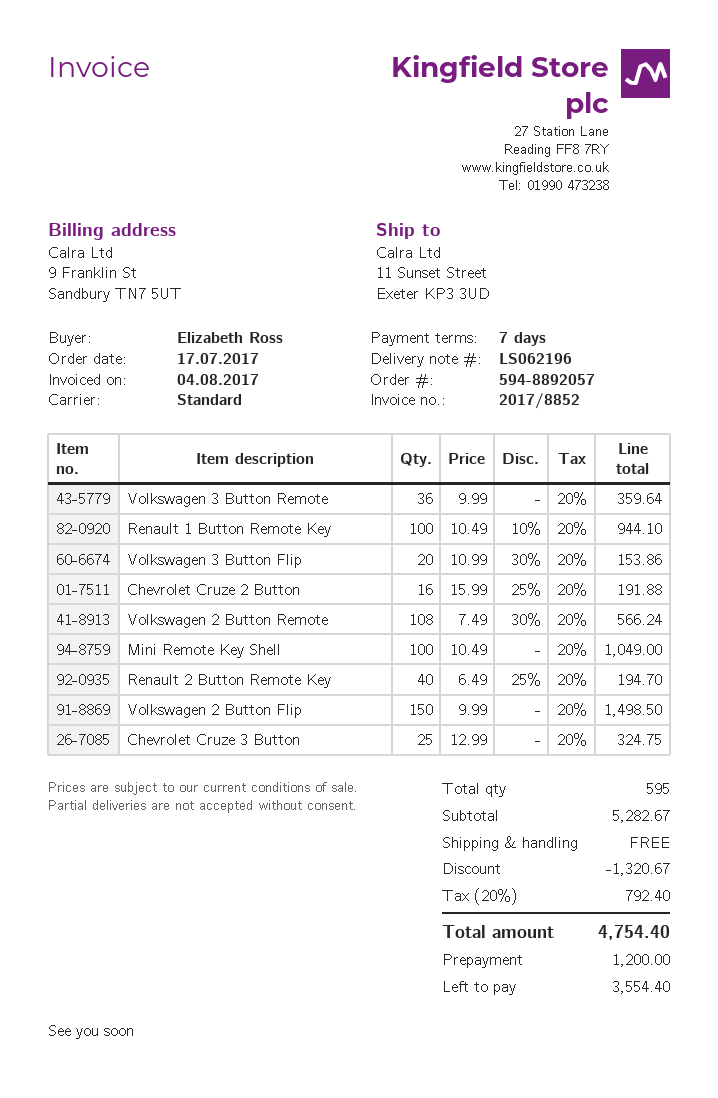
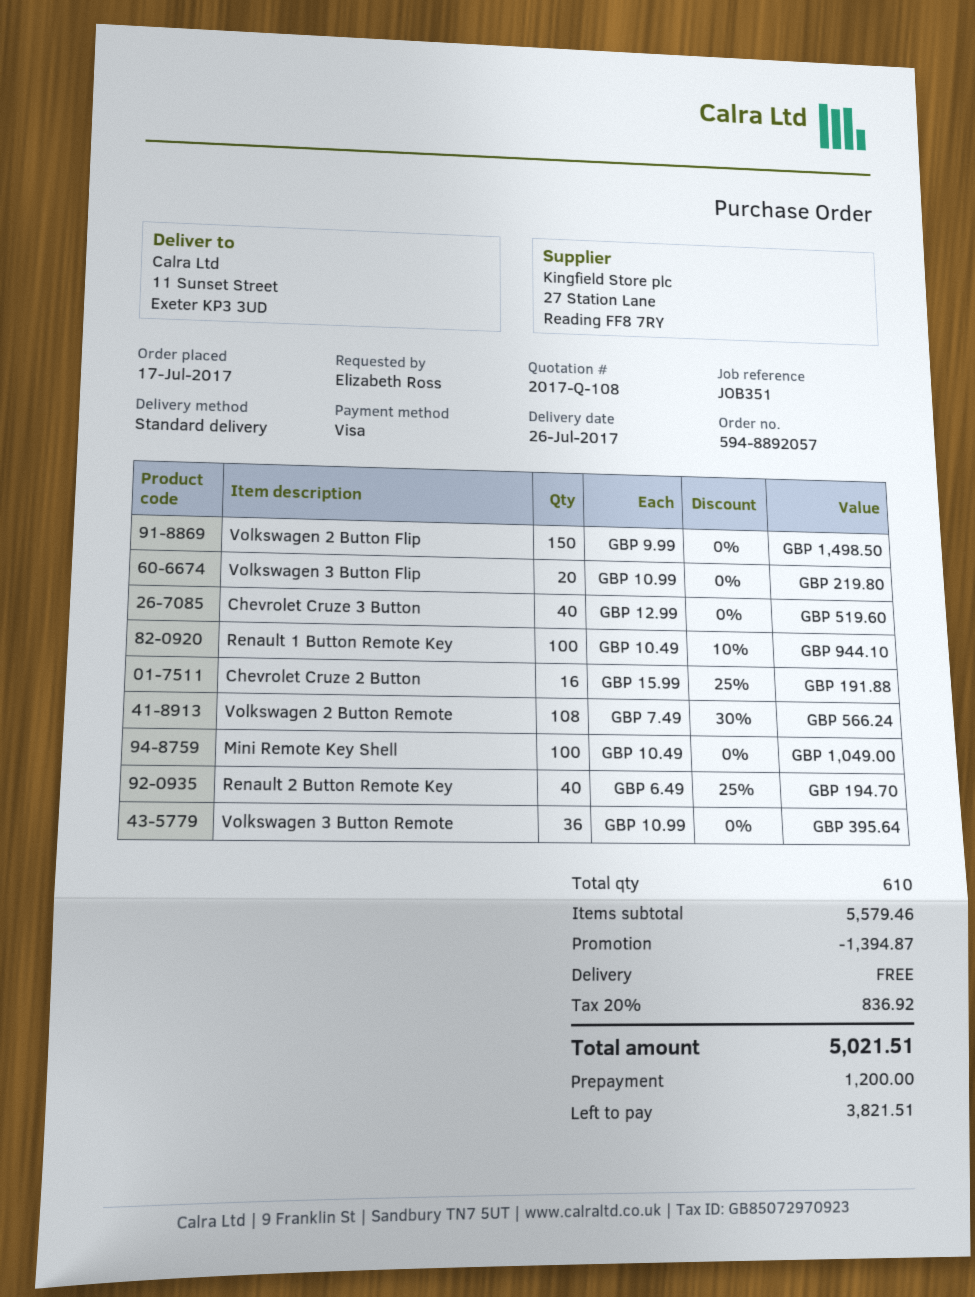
Volkswagen 3 Button Remote: 36 x 9.99 = 359.64 -> 36 x 10.99 = 395.64
Volkswagen 3 Button Flip: 20 x 10.99 - 30% = 153.86 -> 20 x 10.99 = 219.80
Chevrolet Cruze 3 Button: 25 x 12.99 = 324.75 -> 40 x 12.99 = 519.60
total quantity: 595 -> 610
subtotal: 5282.67 -> 5579.46
discount: 1320.67 -> 1394.87
tax: 20% = 792.40 -> 20% = 836.92
total: 4754.40 -> 5021.51
balance: 3554.40 -> 3821.51

